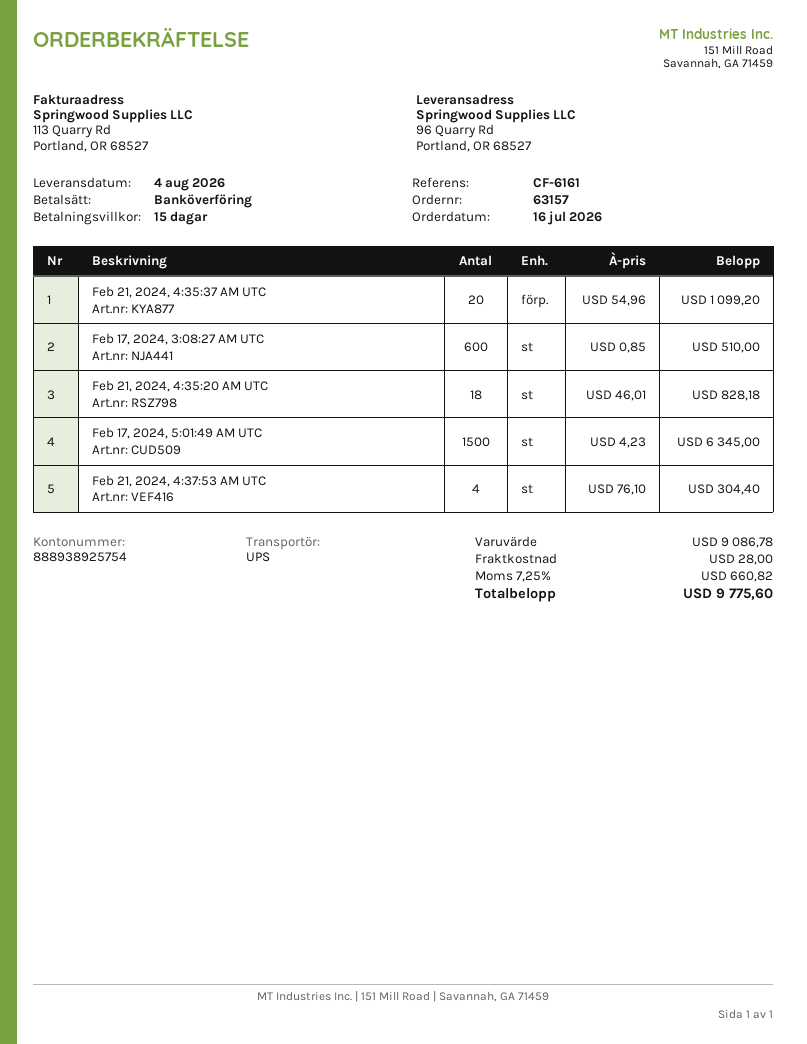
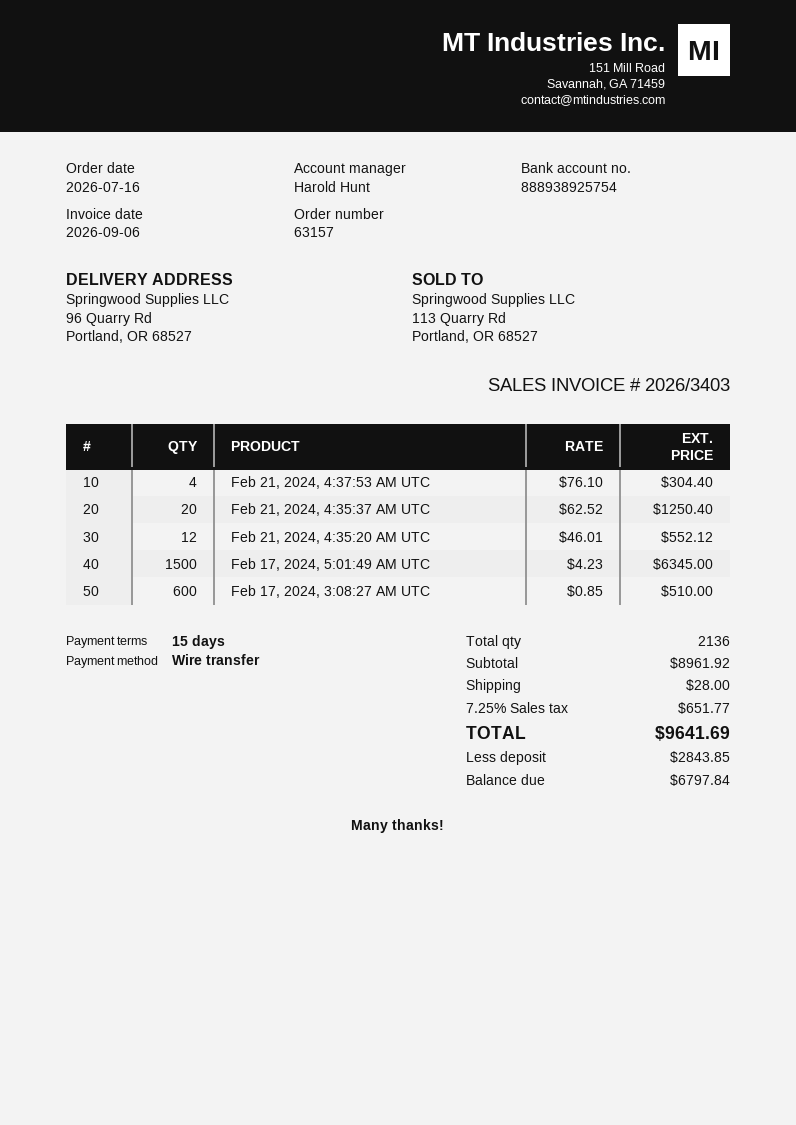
Feb 21, 2024, 4:35:37 AM UTC: 20 x 54.96 = 1099.20 -> 20 x 62.52 = 1250.40
Feb 21, 2024, 4:35:20 AM UTC: 18 x 46.01 = 828.18 -> 12 x 46.01 = 552.12
subtotal: 9086.78 -> 8961.92
tax: 7.25% = 660.82 -> 7.25% = 651.77
total: 9775.60 -> 9641.69

